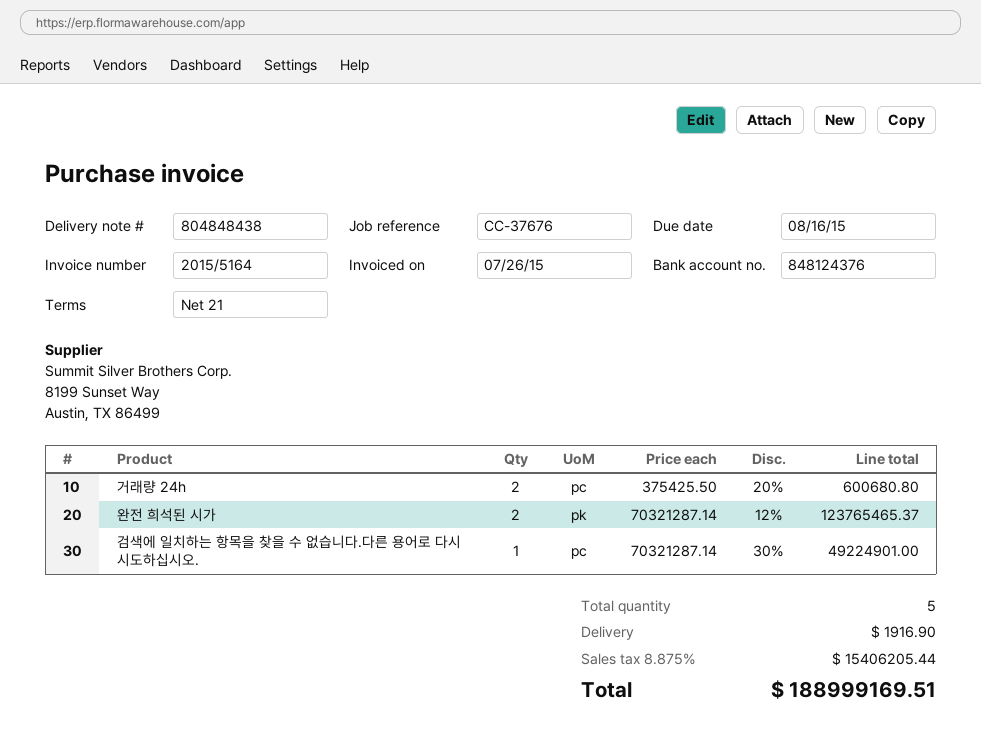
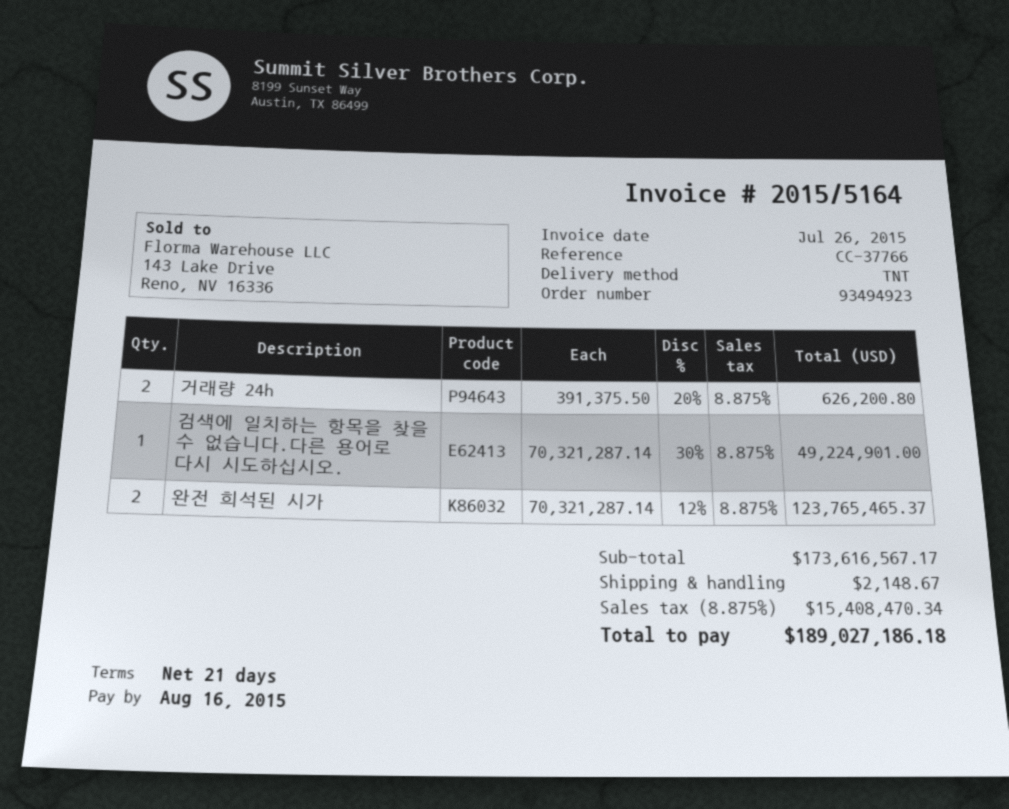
reference: CC-37676 -> CC-37766
거래량 24h: 2 x 375425.50 - 20% = 600680.80 -> 2 x 391375.50 - 20% = 626200.80
shipping: 1916.90 -> 2148.67
tax: 8.875% = 15406205.44 -> 8.875% = 15408470.34
total: 188999169.51 -> 189027186.18

